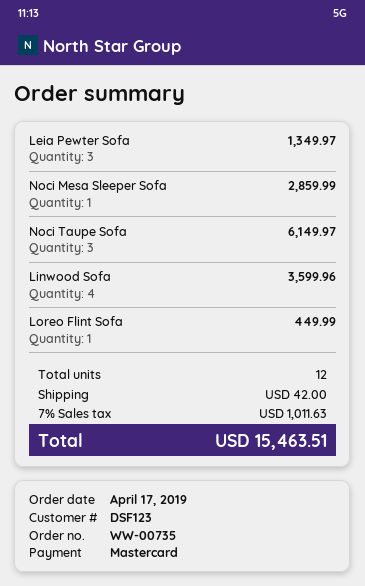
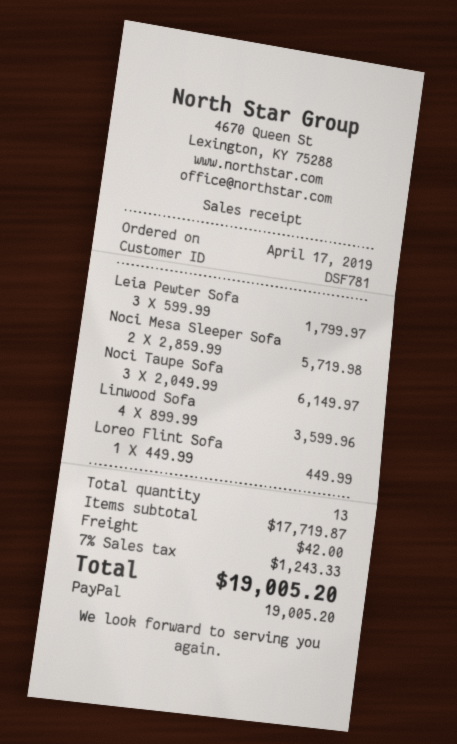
customer number: DSF123 -> DSF781
payment method: Mastercard -> PayPal
Leia Pewter Sofa: 3 for 1349.97 -> 3 for 1799.97
Noci Mesa Sleeper Sofa: 1 for 2859.99 -> 2 for 5719.98
total quantity: 12 -> 13
tax: 7% = 1011.63 -> 7% = 1243.33
total: 15463.51 -> 19005.20

